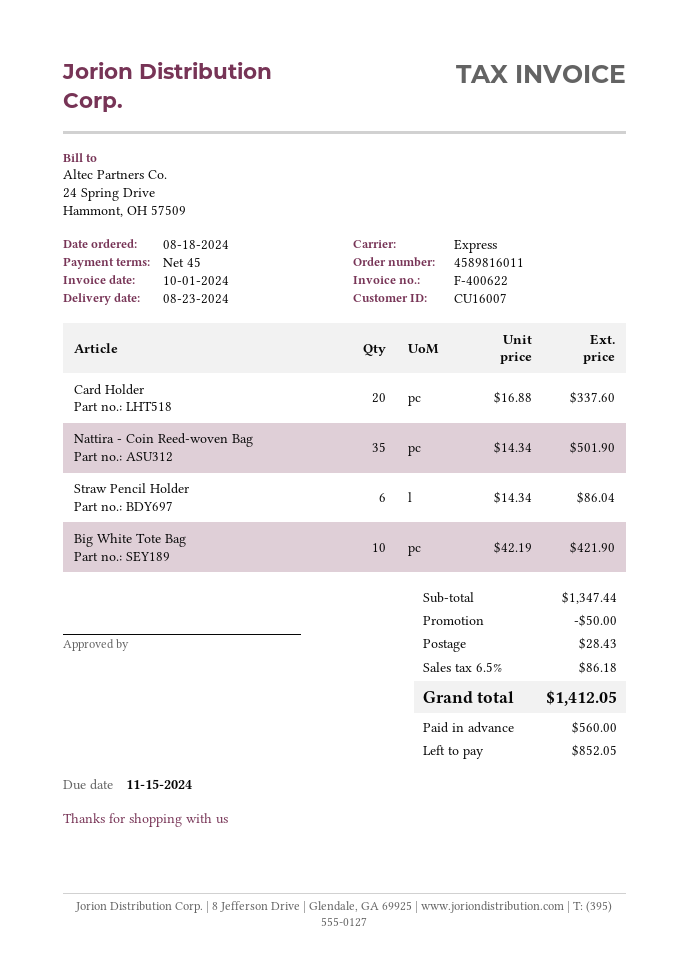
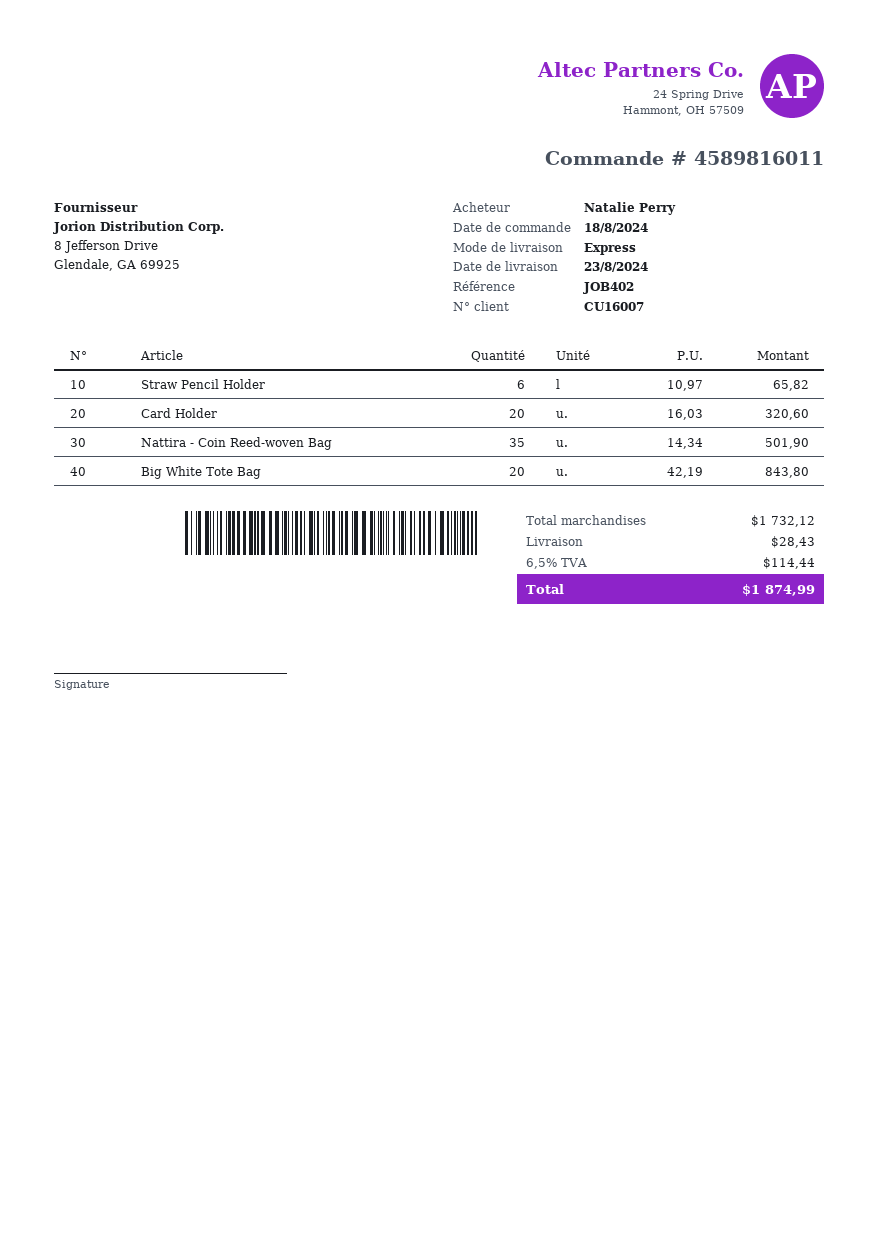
Card Holder: 20 x 16.88 = 337.60 -> 20 x 16.03 = 320.60
Straw Pencil Holder: 6 x 14.34 = 86.04 -> 6 x 10.97 = 65.82
Big White Tote Bag: 10 x 42.19 = 421.90 -> 20 x 42.19 = 843.80
subtotal: 1347.44 -> 1732.12
discount: 50.00 -> none
tax: 6.5% = 86.18 -> 6.5% = 114.44
total: 1412.05 -> 1874.99

